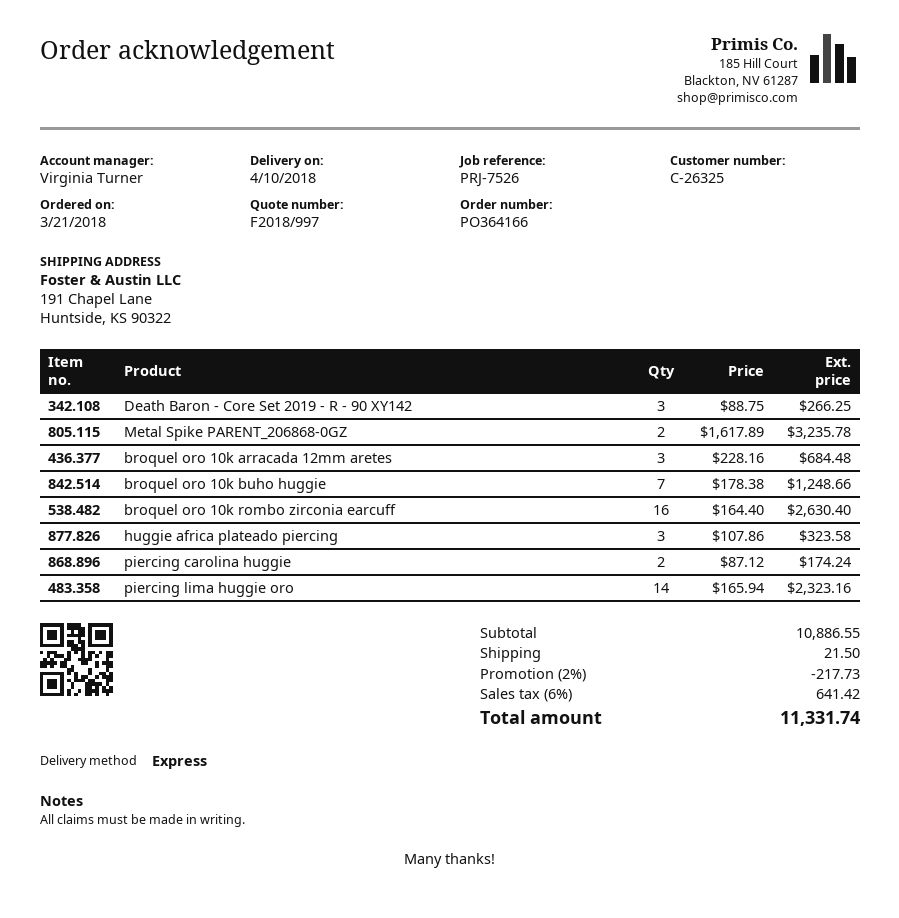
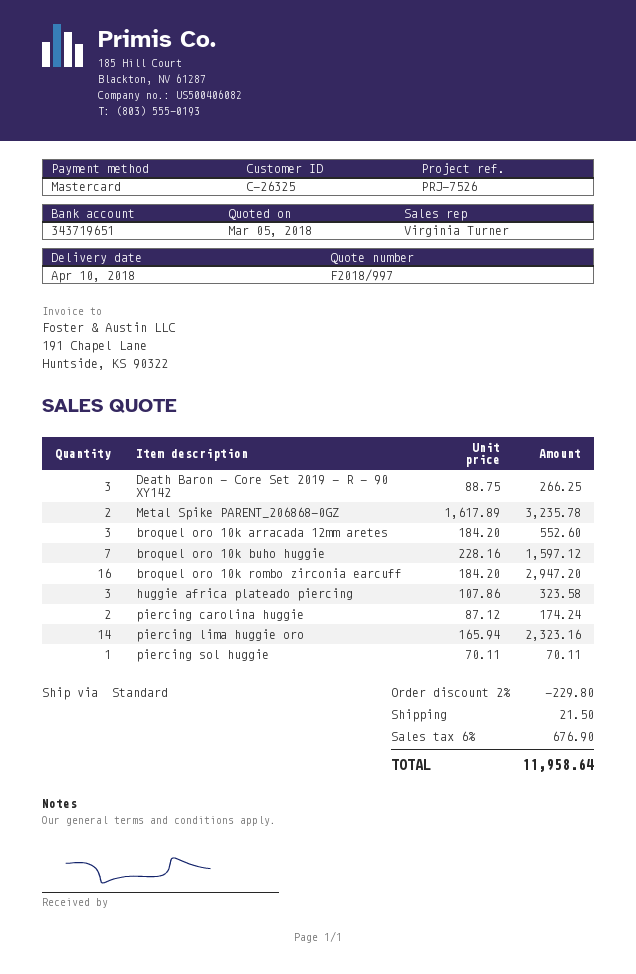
shipping method: express -> standard
broquel oro 10k arracada 12mm aretes: 3 x 228.16 = 684.48 -> 3 x 184.20 = 552.60
broquel oro 10k buho huggie: 7 x 178.38 = 1248.66 -> 7 x 228.16 = 1597.12
broquel oro 10k rombo zirconia earcuff: 16 x 164.40 = 2630.40 -> 16 x 184.20 = 2947.20
piercing sol huggie: none -> 1 x 70.11 = 70.11
discount: 2% = 217.73 -> 2% = 229.80
tax: 6% = 641.42 -> 6% = 676.90
total: 11331.74 -> 11958.64

